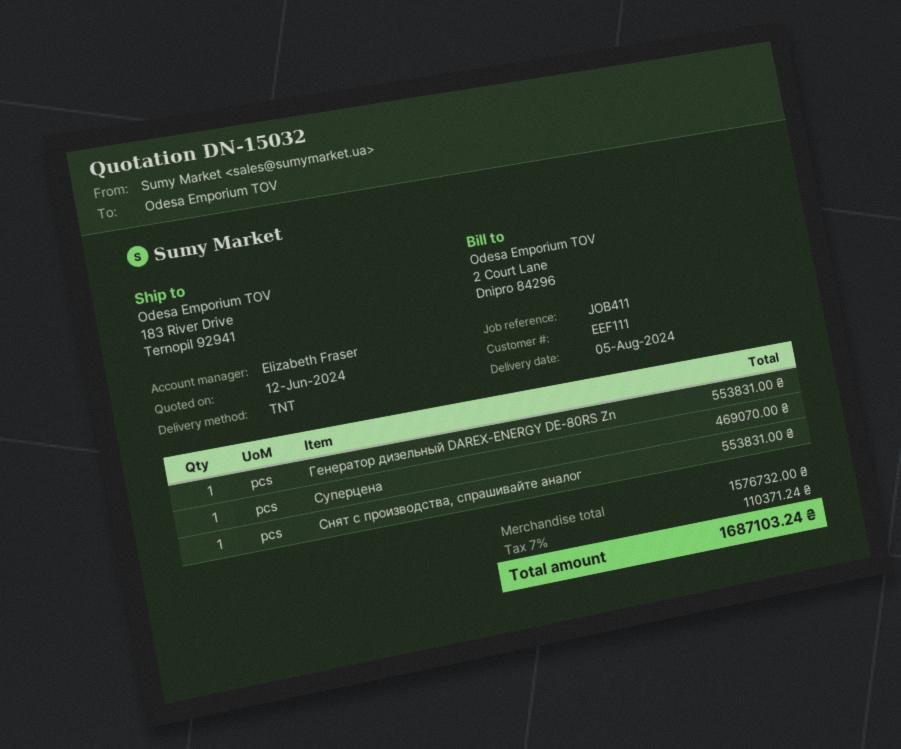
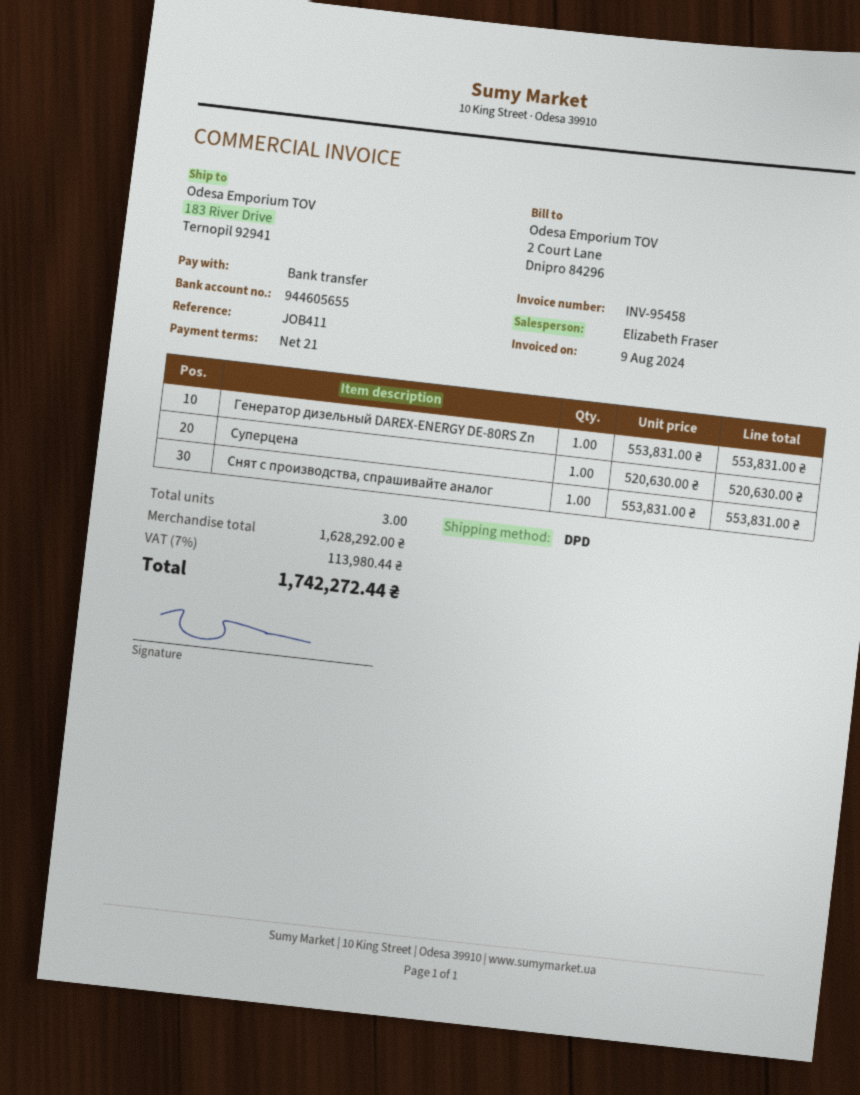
shipping method: TNT -> DPD
Суперцена: 1 for 469070.00 -> 1 for 520630.00
subtotal: 1576732.00 -> 1628292.00
tax: 7% = 110371.24 -> 7% = 113980.44
total: 1687103.24 -> 1742272.44

